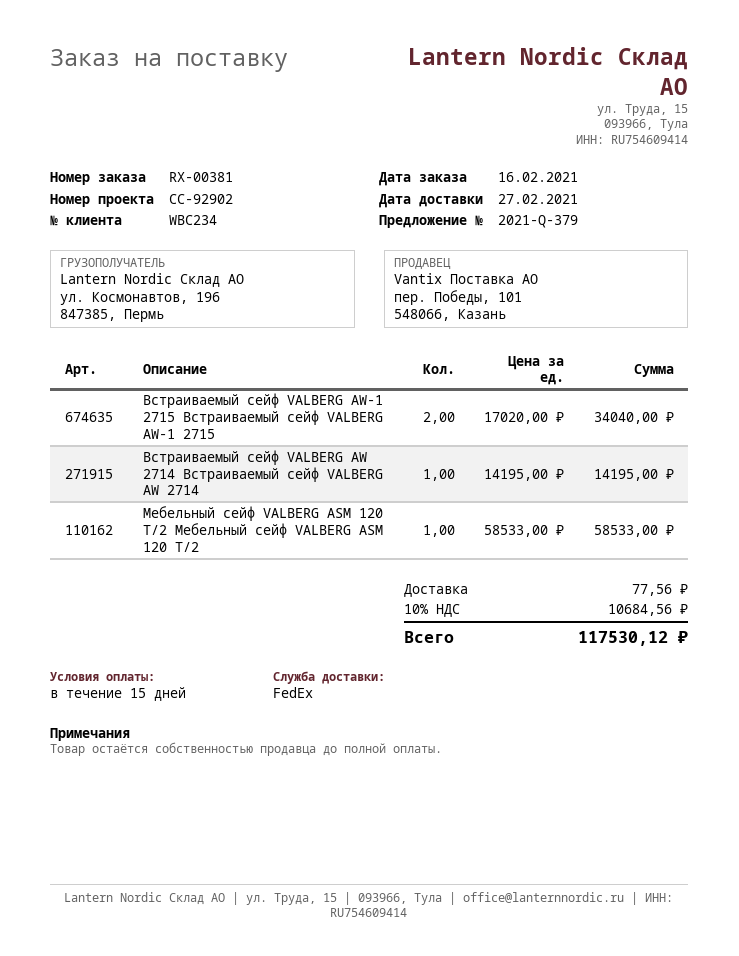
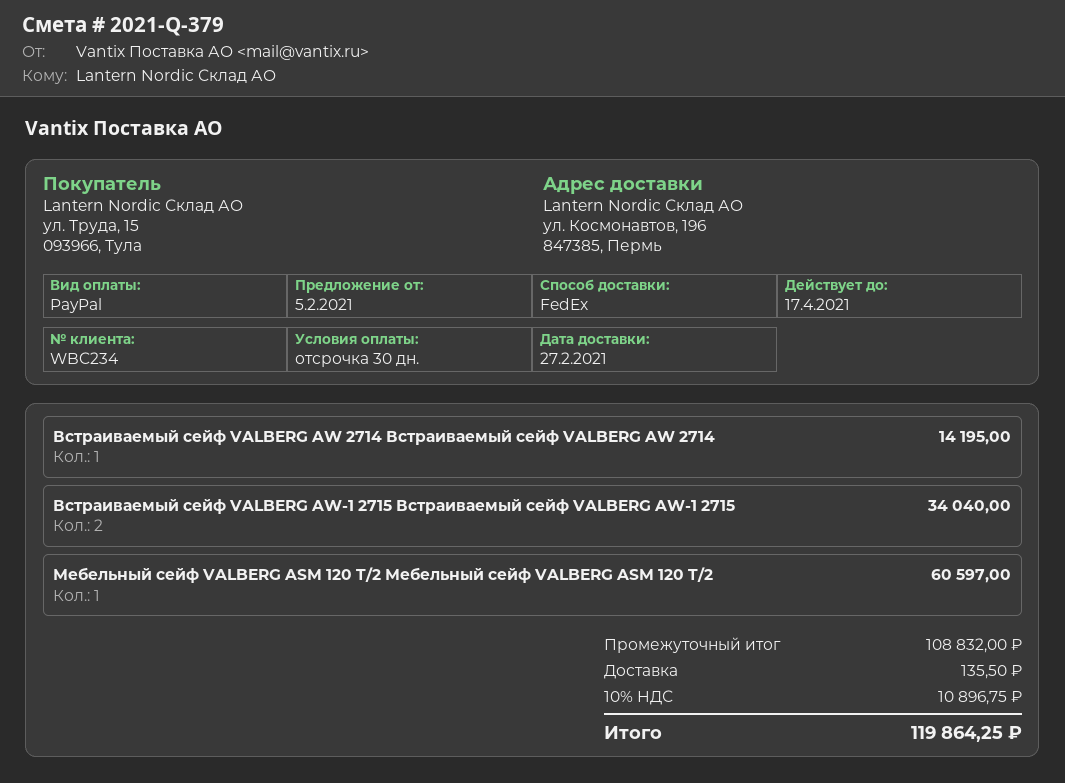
payment terms: 15 days -> 30 days
Мебельный сейф VALBERG ASM 120 T/2 Мебельный сейф VALBERG ASM 120 T/2: 1 for 58533.00 -> 1 for 60597.00
shipping: 77.56 -> 135.50
tax: 10% = 10684.56 -> 10% = 10896.75
total: 117530.12 -> 119864.25

